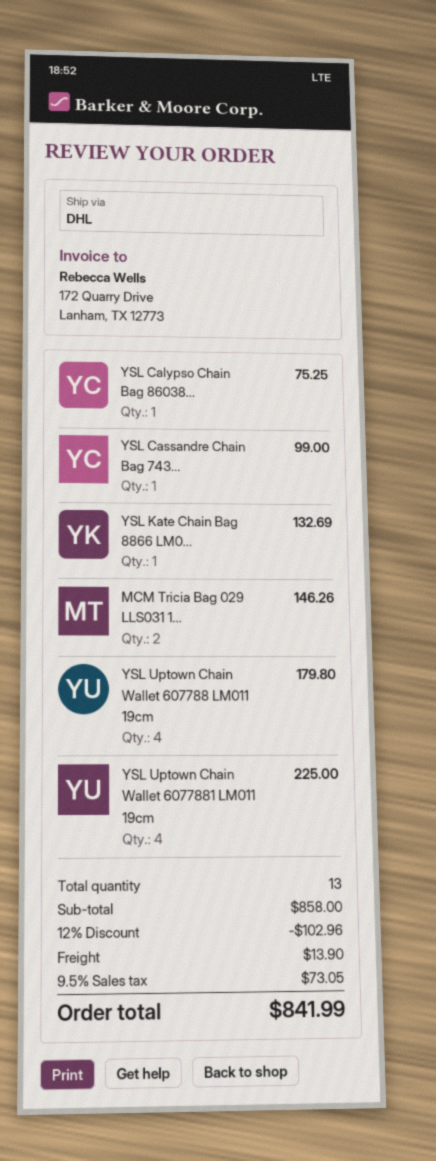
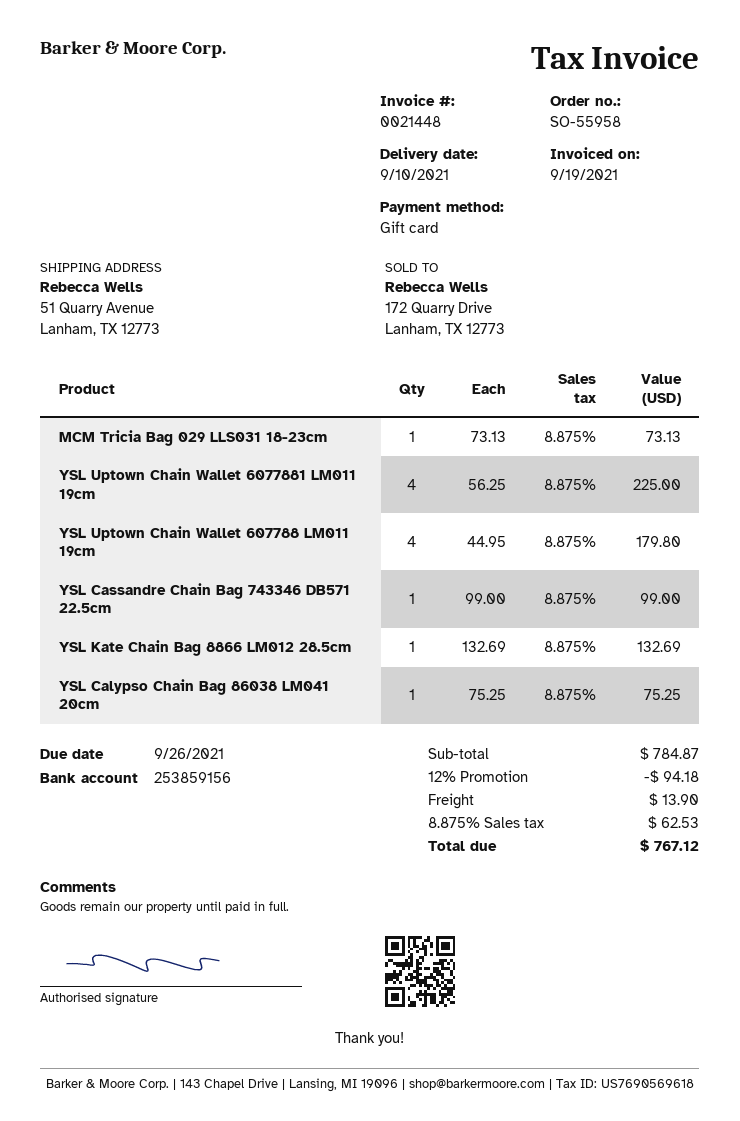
MCM Tricia Bag 029 LLS031 1...: 2 for 146.26 -> 1 for 73.13
subtotal: 858.00 -> 784.87
discount: 12% = 102.96 -> 12% = 94.18
tax: 9.5% = 73.05 -> 8.875% = 62.53
total: 841.99 -> 767.12

